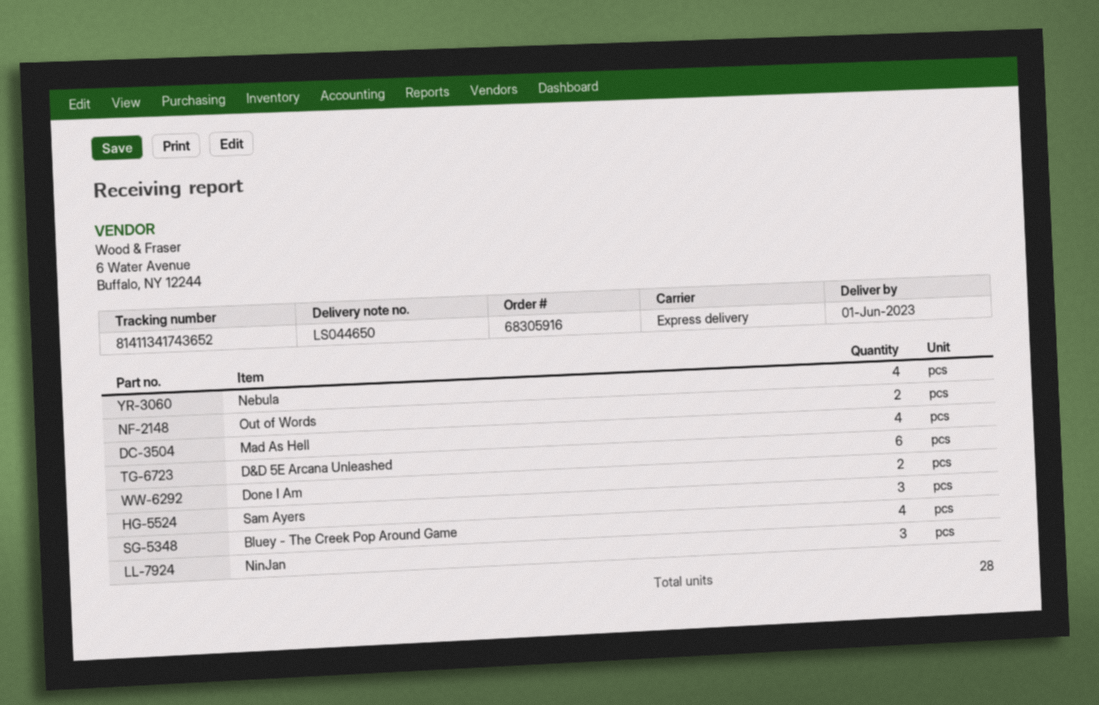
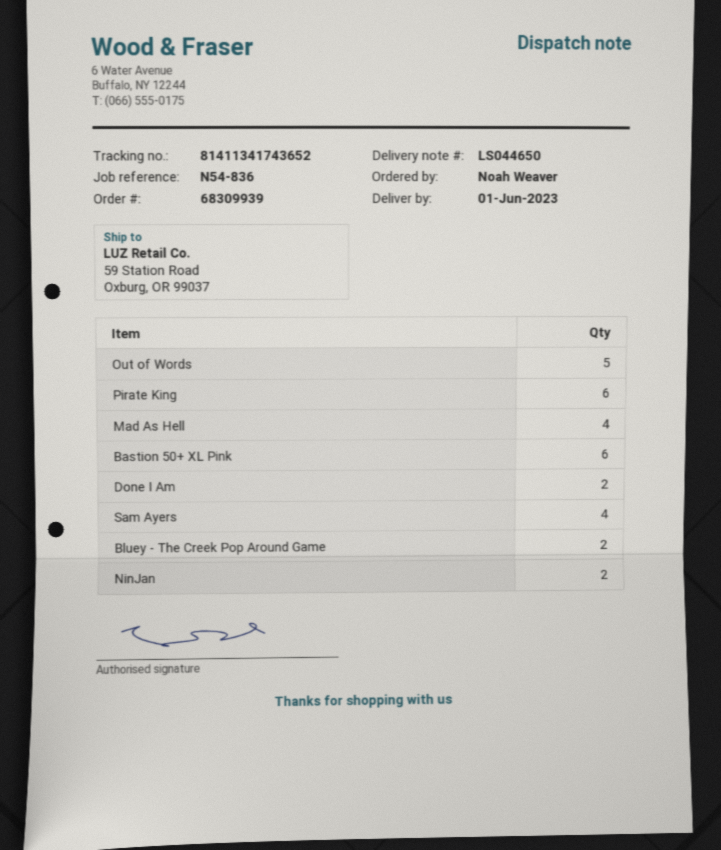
order number: 68305916 -> 68309939
Nebula: 4 -> none
Out of Words: 2 -> 5
D&D 5E Arcana Unleashed: 6 -> none
Sam Ayers: 3 -> 4
Bluey - The Creek Pop Around Game: 4 -> 2
NinJan: 3 -> 2
Pirate King: none -> 6
Bastion 50+ XL Pink: none -> 6

